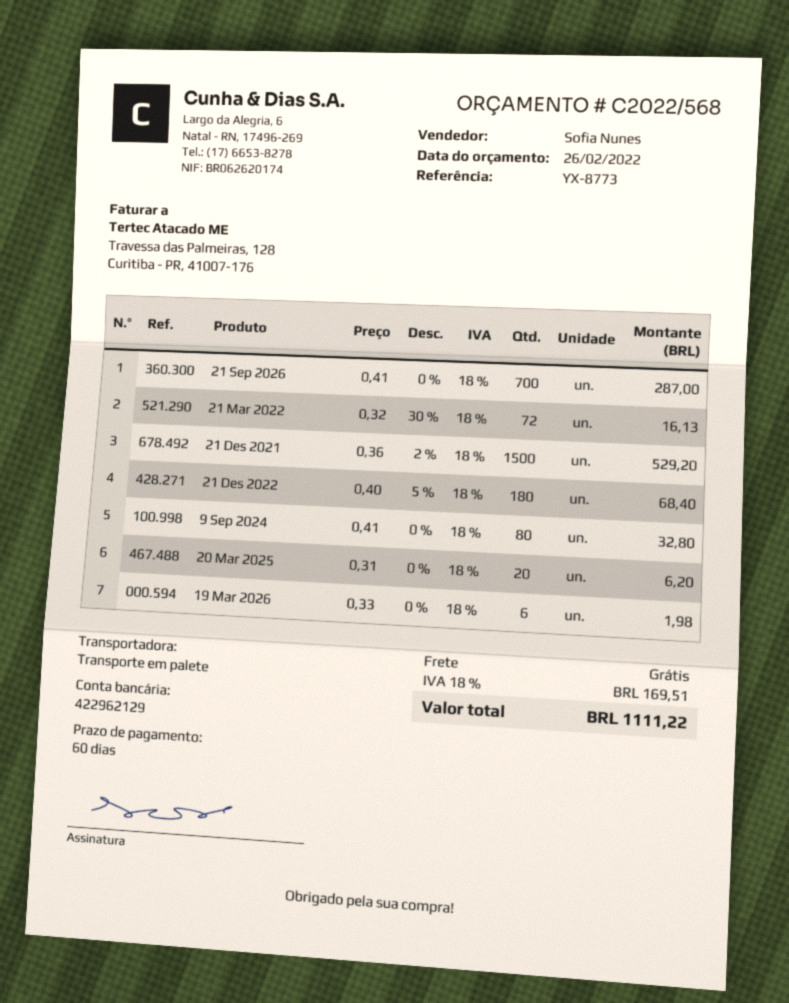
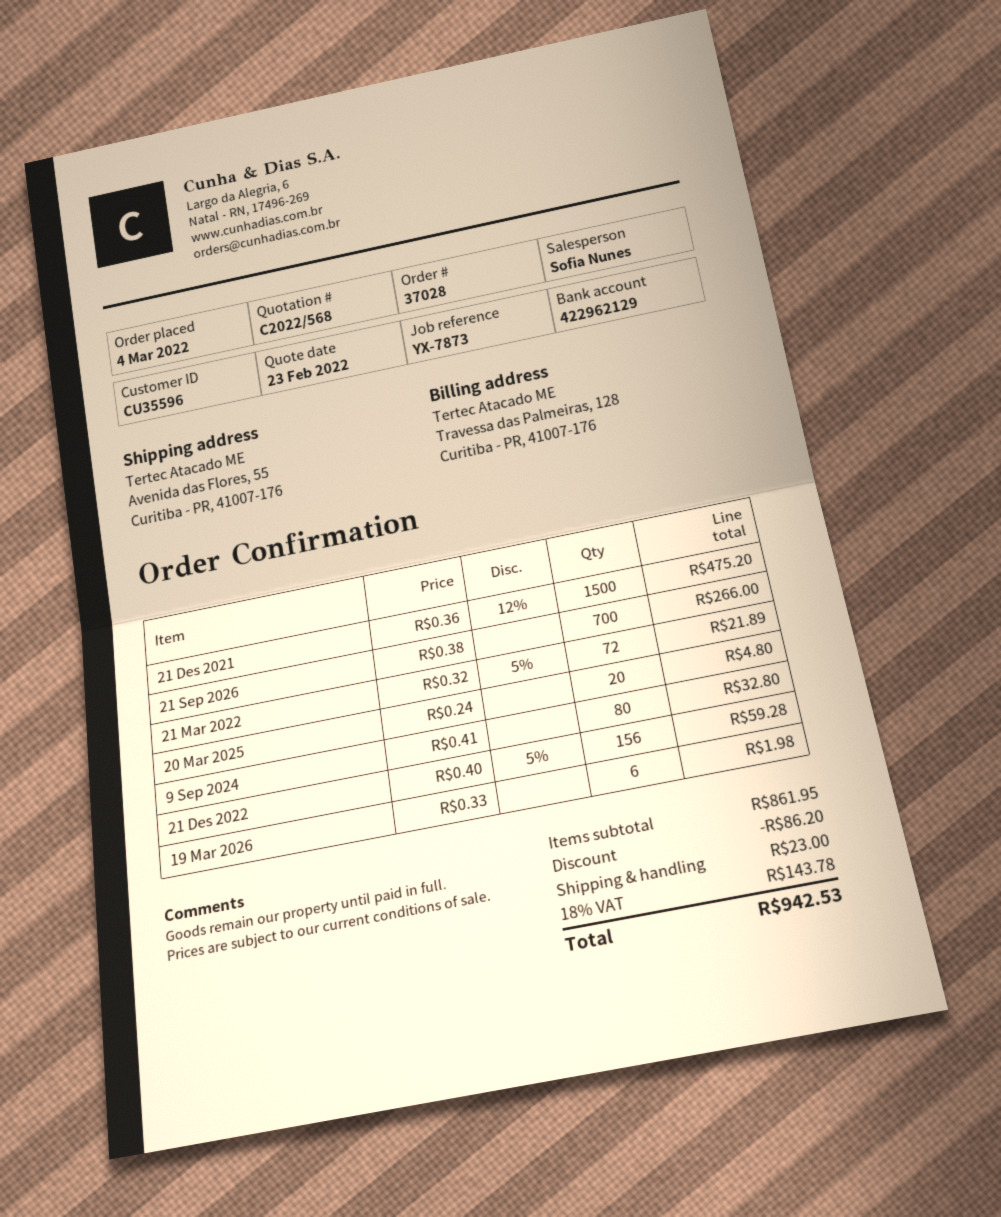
quote date: 2022-02-26 -> 2022-02-23
reference: YX-8773 -> YX-7873
21 Sep 2026: 700 x 0.41 = 287.00 -> 700 x 0.38 = 266.00
21 Mar 2022: 72 x 0.32 - 30% = 16.13 -> 72 x 0.32 - 5% = 21.89
21 Des 2021: 1500 x 0.36 - 2% = 529.20 -> 1500 x 0.36 - 12% = 475.20
21 Des 2022: 180 x 0.40 - 5% = 68.40 -> 156 x 0.40 - 5% = 59.28
20 Mar 2025: 20 x 0.31 = 6.20 -> 20 x 0.24 = 4.80
discount: none -> 86.20
shipping: 0.00 -> 23.00
tax: 18% = 169.51 -> 18% = 143.78
total: 1111.22 -> 942.53

